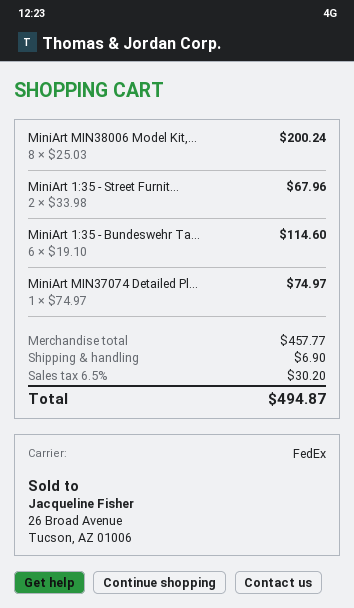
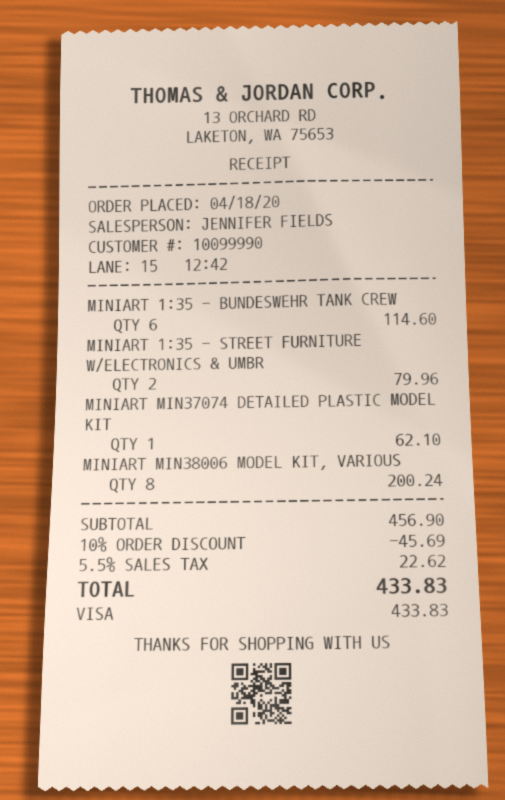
MiniArt 1:35 - Street Furnit...: 2 for 67.96 -> 2 for 79.96
MiniArt MIN37074 Detailed Pl...: 1 for 74.97 -> 1 for 62.10
subtotal: 457.77 -> 456.90
discount: none -> 10% = 45.69
shipping: 6.90 -> none
tax: 6.5% = 30.20 -> 5.5% = 22.62
total: 494.87 -> 433.83

